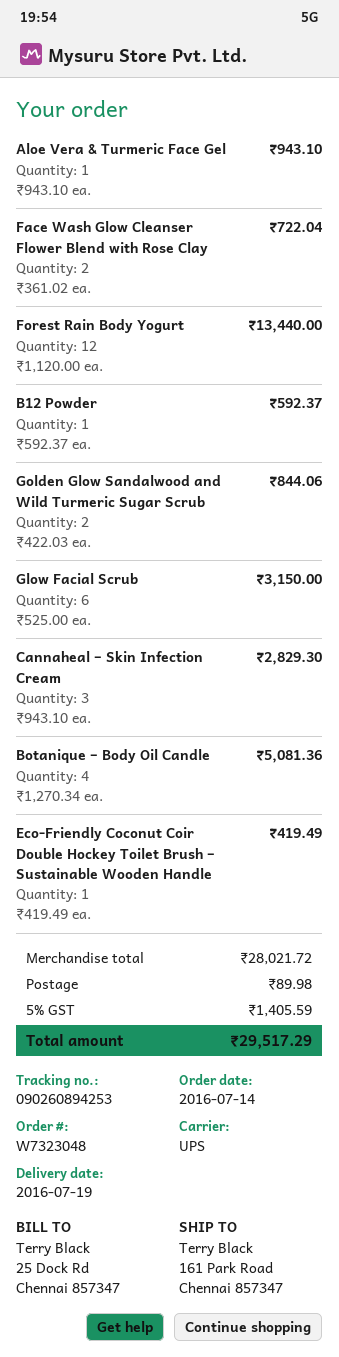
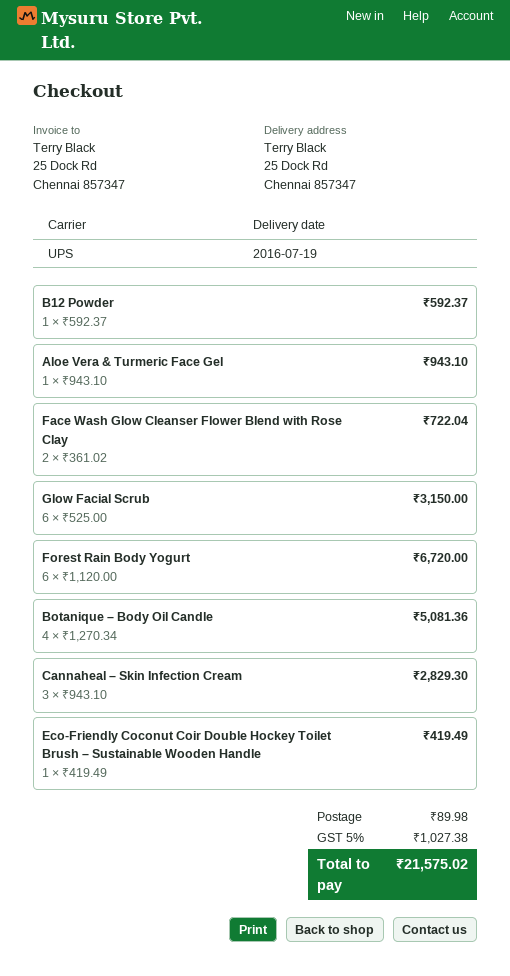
ship to: 161 Park Road, Chennai 857347 -> 25 Dock Rd, Chennai 857347
Forest Rain Body Yogurt: 12 x 1120.00 = 13440.00 -> 6 x 1120.00 = 6720.00
Golden Glow Sandalwood and Wild Turmeric Sugar Scrub: 2 x 422.03 = 844.06 -> none
tax: 5% = 1405.59 -> 5% = 1027.38
total: 29517.29 -> 21575.02

